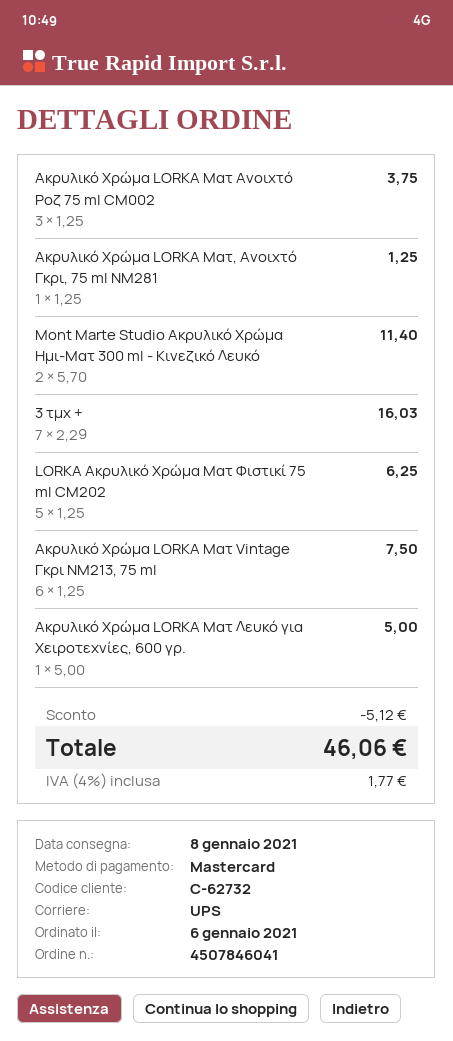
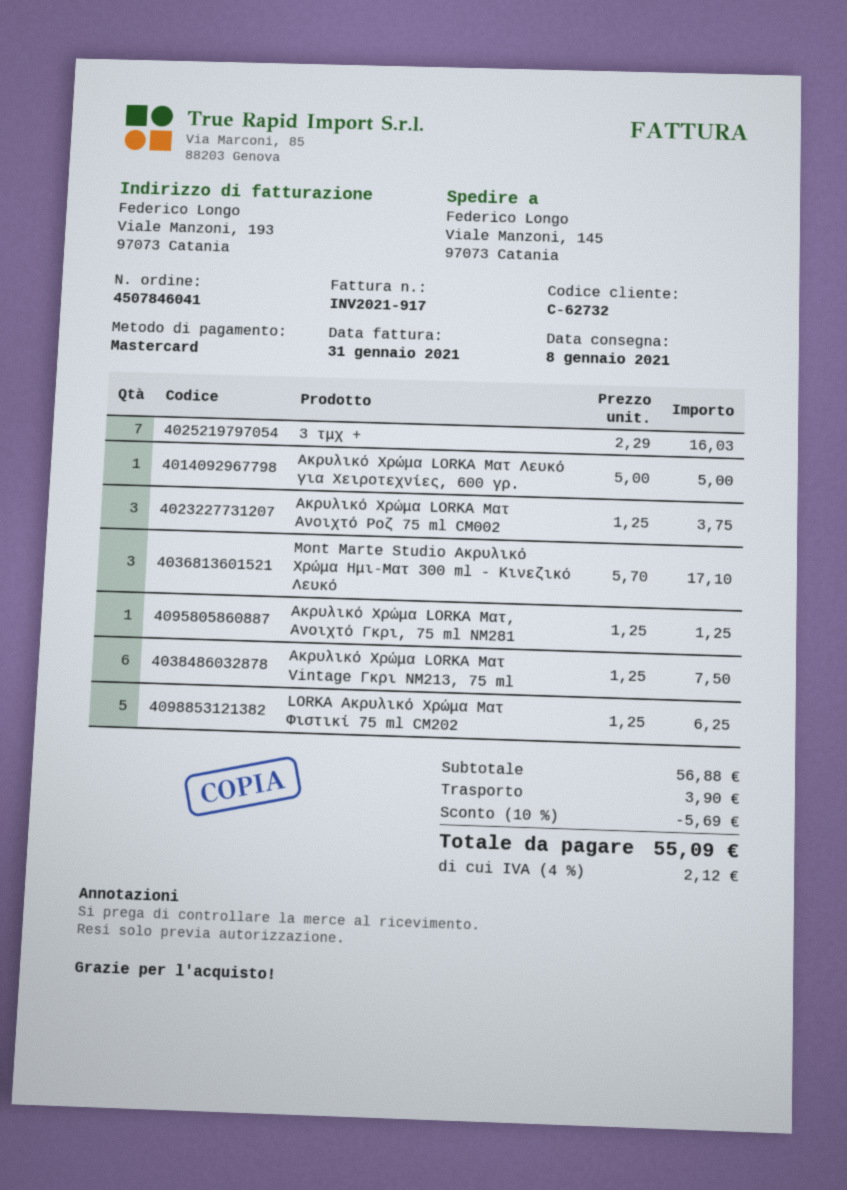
Mont Marte Studio Ακρυλικό Χρώμα Ημι-Ματ 300 ml - Κινεζικό Λευκό: 2 x 5.70 = 11.40 -> 3 x 5.70 = 17.10
discount: 5.12 -> 5.69
shipping: none -> 3.90
tax: 4% = 1.77 -> 4% = 2.12
total: 46.06 -> 55.09

